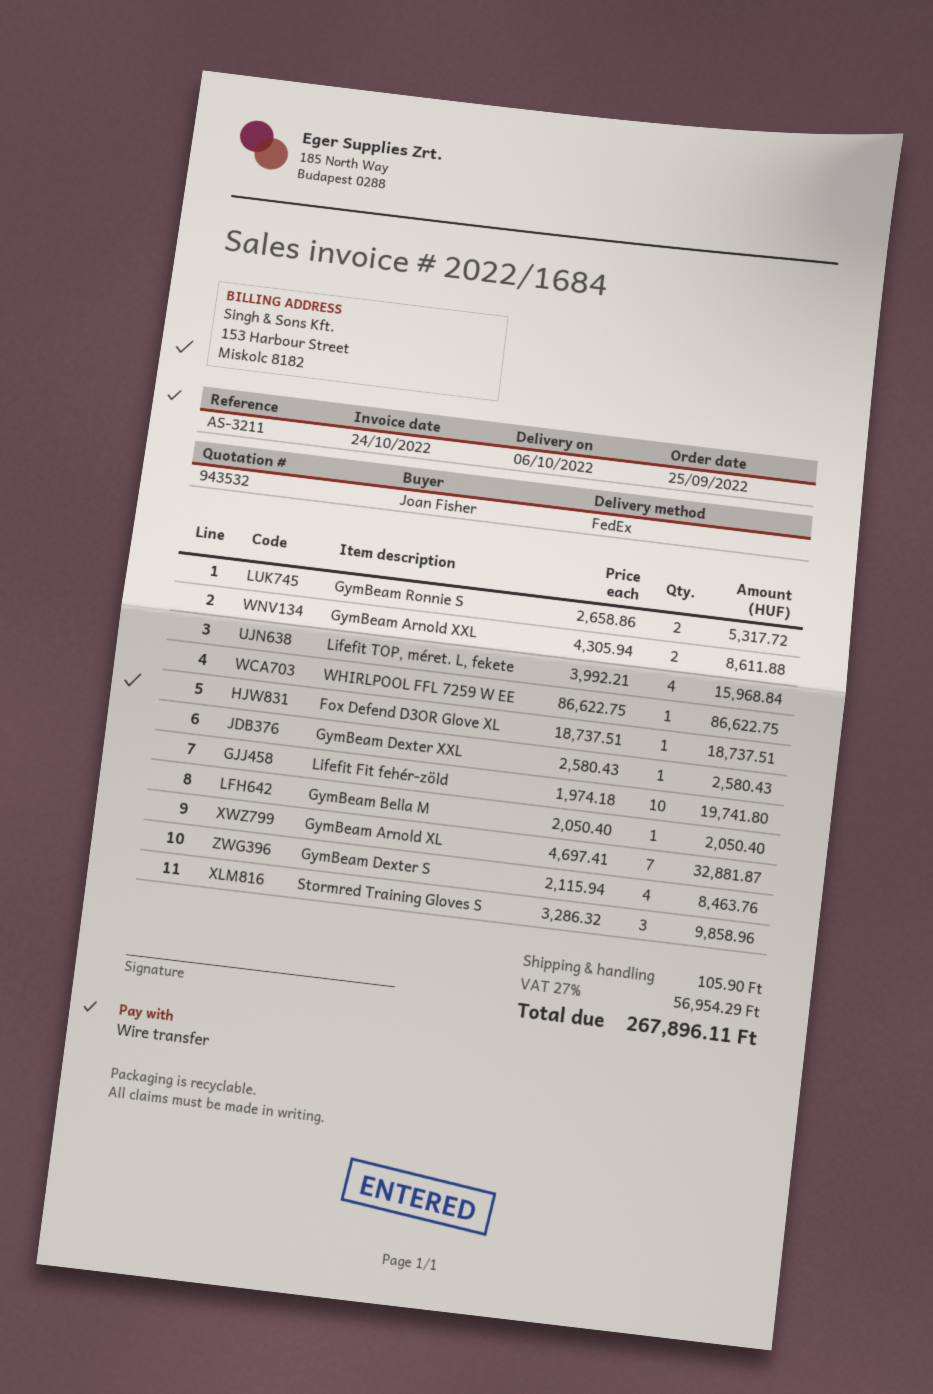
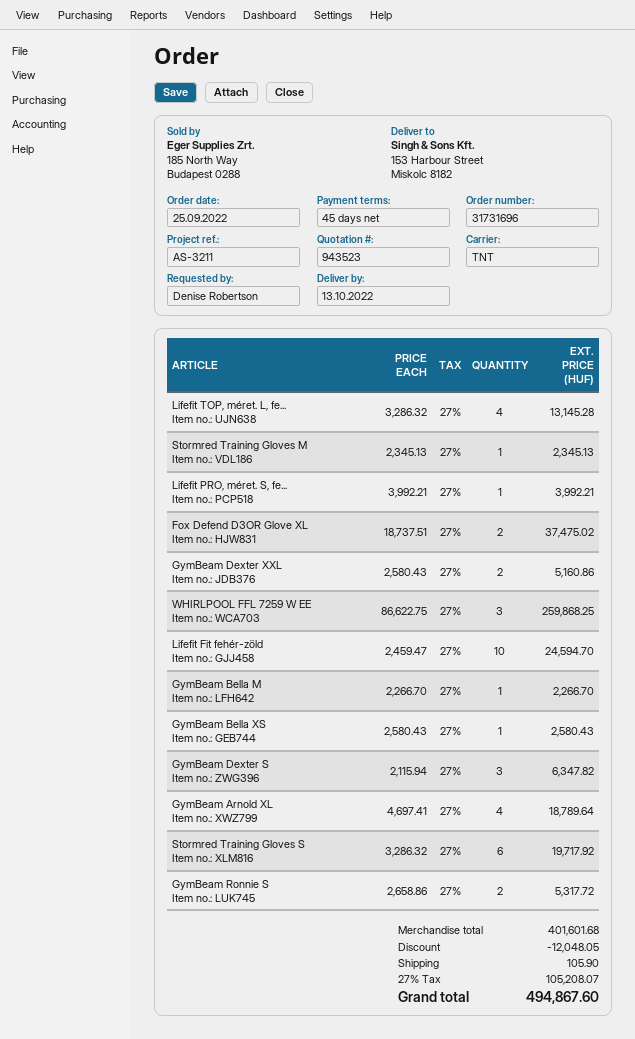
quote number: 943532 -> 943523
delivery date: 2022-10-06 -> 2022-10-13
ordered by: Joan Fisher -> Denise Robertson
shipping method: FedEx -> TNT
GymBeam Arnold XXL: 2 x 4305.94 = 8611.88 -> none
Lifefit TOP, méret. L, fekete: 4 x 3992.21 = 15968.84 -> 4 x 3286.32 = 13145.28
WHIRLPOOL FFL 7259 W EE: 1 x 86622.75 = 86622.75 -> 3 x 86622.75 = 259868.25
Fox Defend D3OR Glove XL: 1 x 18737.51 = 18737.51 -> 2 x 18737.51 = 37475.02
GymBeam Dexter XXL: 1 x 2580.43 = 2580.43 -> 2 x 2580.43 = 5160.86
Lifefit Fit fehér-zöld: 10 x 1974.18 = 19741.80 -> 10 x 2459.47 = 24594.70
GymBeam Bella M: 1 x 2050.40 = 2050.40 -> 1 x 2266.70 = 2266.70
GymBeam Arnold XL: 7 x 4697.41 = 32881.87 -> 4 x 4697.41 = 18789.64
GymBeam Dexter S: 4 x 2115.94 = 8463.76 -> 3 x 2115.94 = 6347.82
Stormred Training Gloves S: 3 x 3286.32 = 9858.96 -> 6 x 3286.32 = 19717.92
Stormred Training Gloves M: none -> 1 x 2345.13 = 2345.13
Lifefit PRO, méret. S, fe...: none -> 1 x 3992.21 = 3992.21
GymBeam Bella XS: none -> 1 x 2580.43 = 2580.43
discount: none -> 12048.05
tax: 27% = 56954.29 -> 27% = 105208.07
total: 267896.11 -> 494867.60

